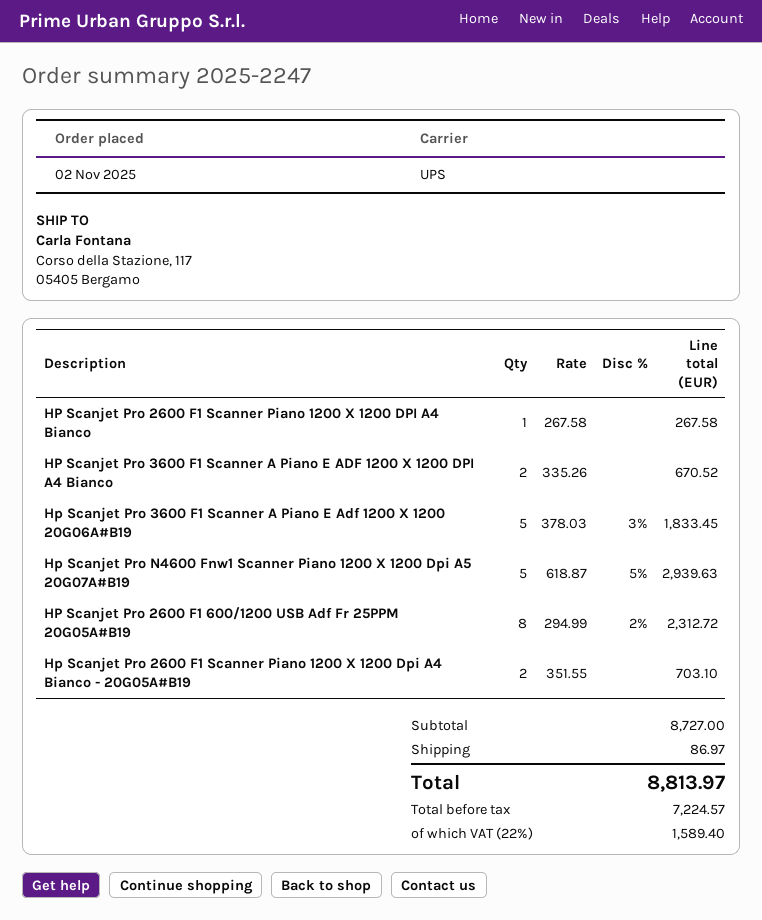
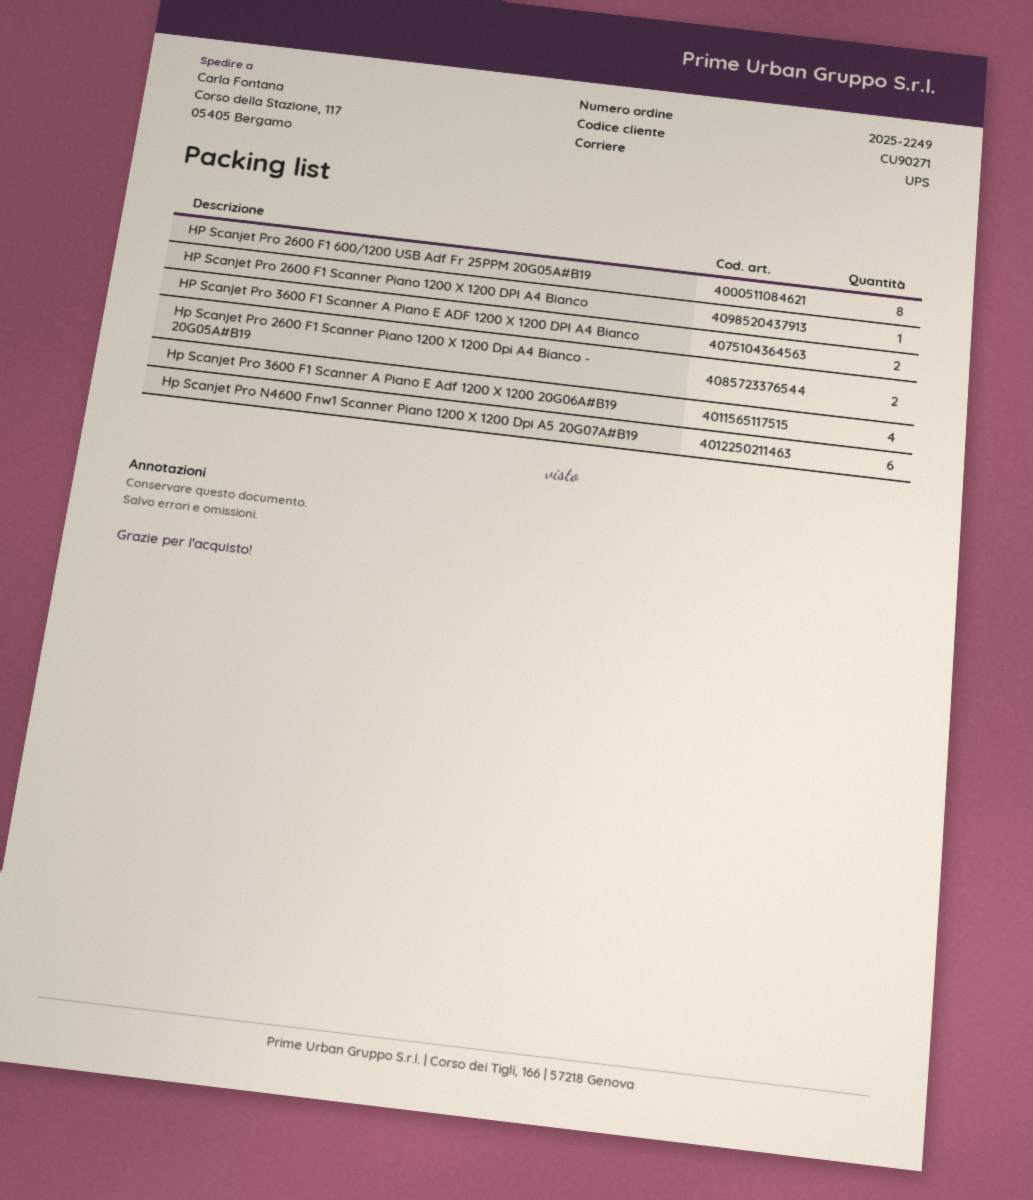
order number: 2025-2247 -> 2025-2249
Hp Scanjet Pro 3600 F1 Scanner A Piano E Adf 1200 X 1200 20G06A#B19: 5 -> 4
Hp Scanjet Pro N4600 Fnw1 Scanner Piano 1200 X 1200 Dpi A5 20G07A#B19: 5 -> 6

